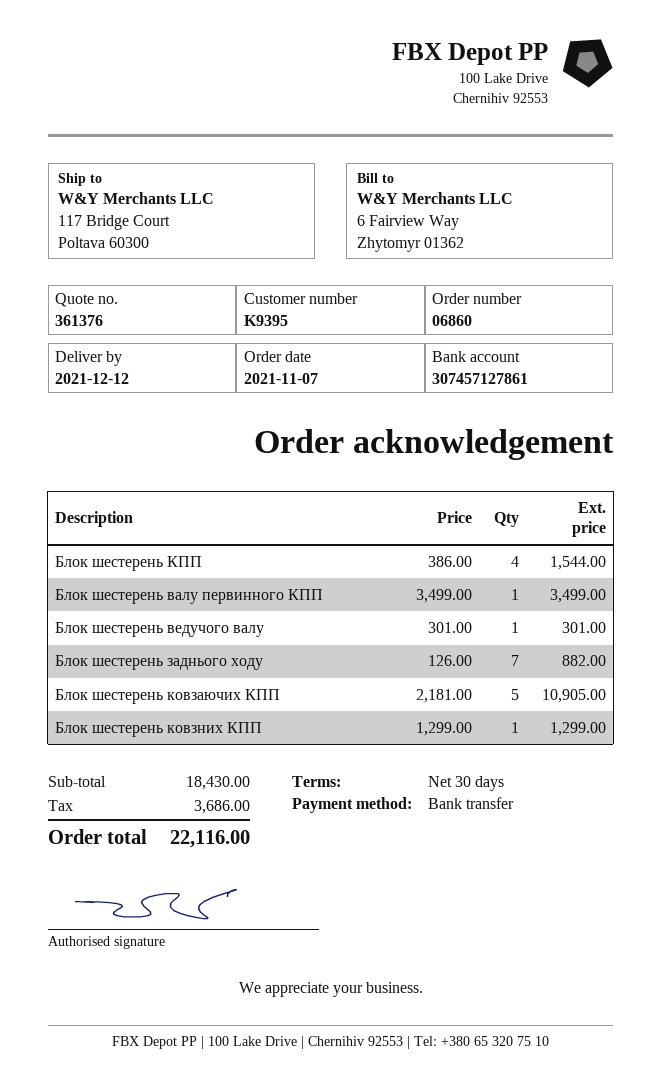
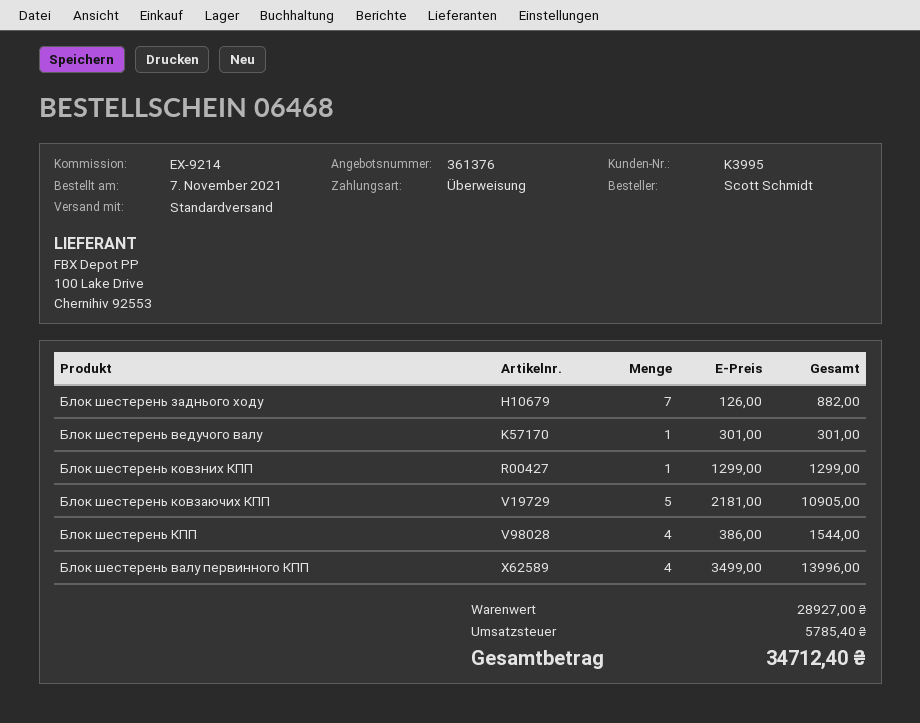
order number: 06860 -> 06468
customer number: K9395 -> K3995
Блок шестерень валу первинного КПП: 1 x 3499.00 = 3499.00 -> 4 x 3499.00 = 13996.00
subtotal: 18430.00 -> 28927.00
tax: 3686.00 -> 5785.40
total: 22116.00 -> 34712.40

